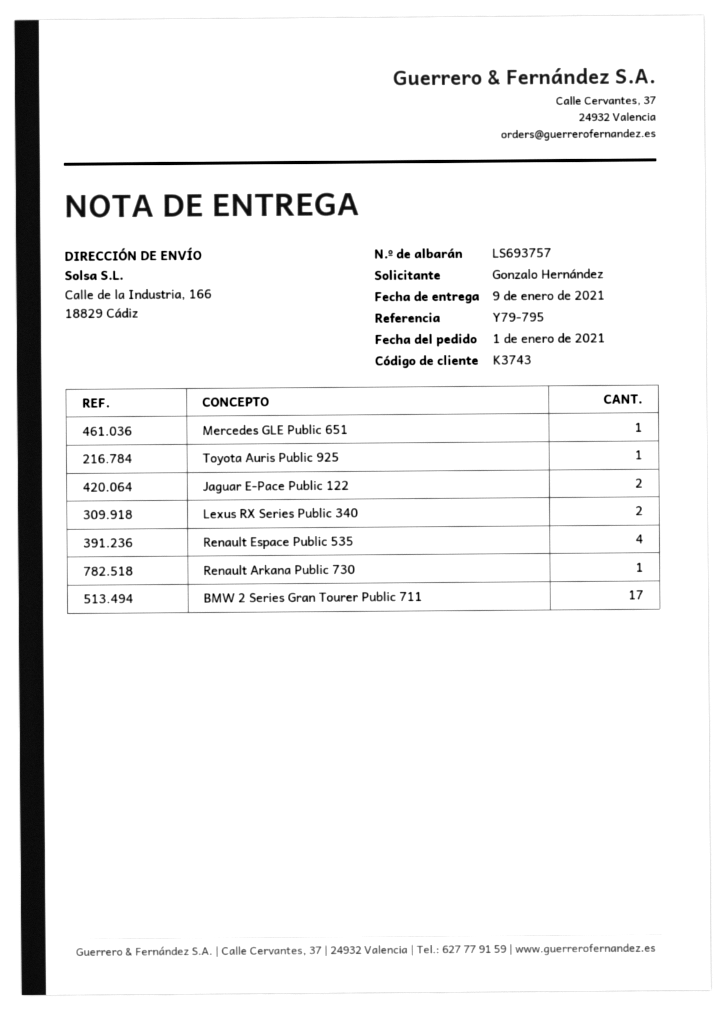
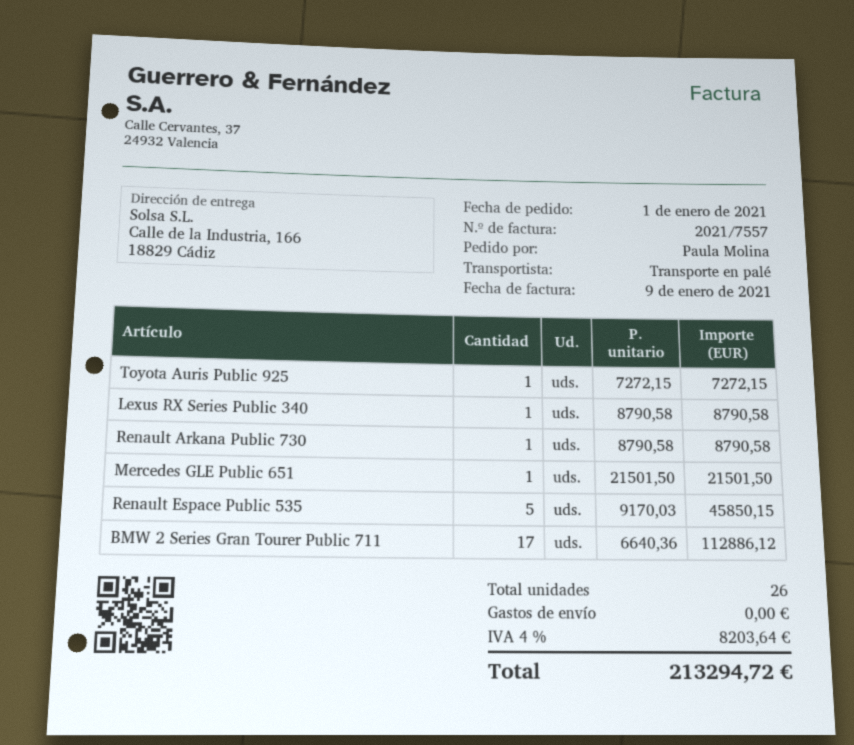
ordered by: Gonzalo Hernández -> Paula Molina
Jaguar E-Pace Public 122: 2 -> none
Lexus RX Series Public 340: 2 -> 1
Renault Espace Public 535: 4 -> 5

